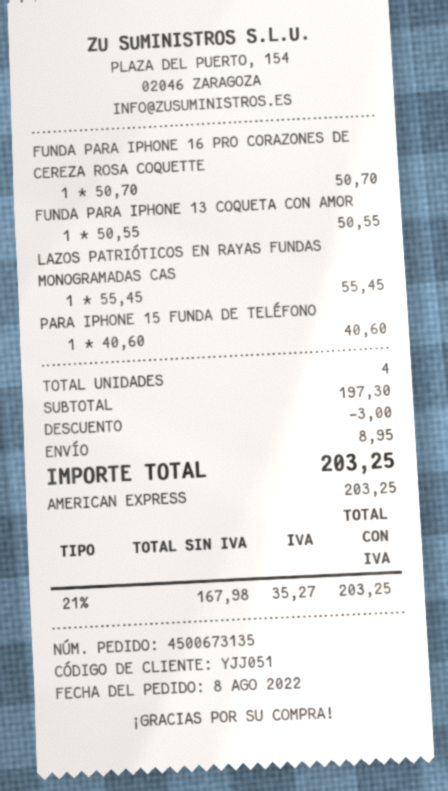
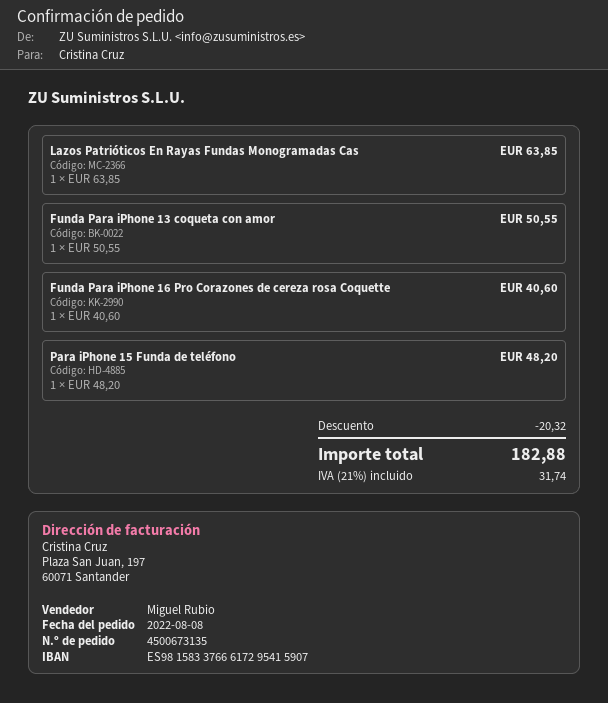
FUNDA PARA IPHONE 16 PRO CORAZONES DE CEREZA ROSA COQUETTE: 1 x 50.70 = 50.70 -> 1 x 40.60 = 40.60
LAZOS PATRIÓTICOS EN RAYAS FUNDAS MONOGRAMADAS CAS: 1 x 55.45 = 55.45 -> 1 x 63.85 = 63.85
PARA IPHONE 15 FUNDA DE TELÉFONO: 1 x 40.60 = 40.60 -> 1 x 48.20 = 48.20
discount: 3.00 -> 20.32
shipping: 8.95 -> none
tax: 21% = 35.27 -> 21% = 31.74
total: 203.25 -> 182.88

